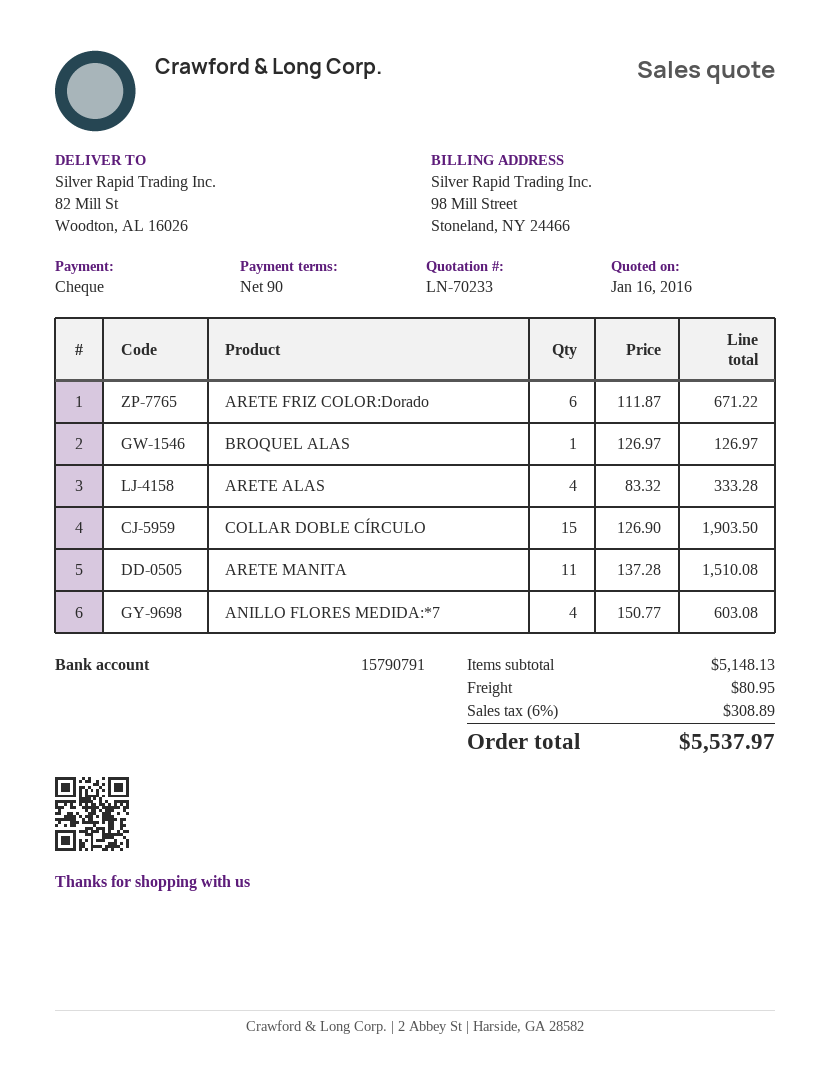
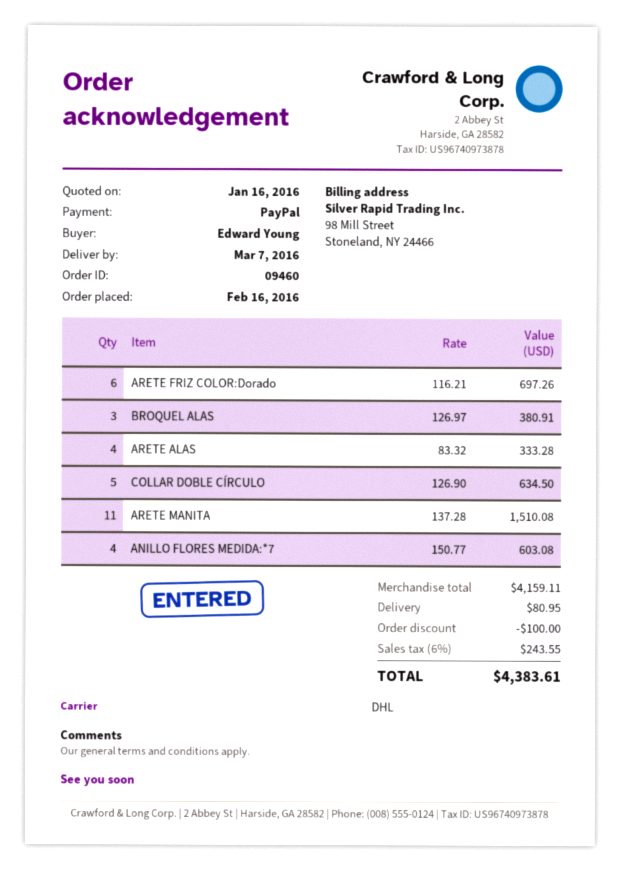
payment method: cheque -> PayPal
ARETE FRIZ COLOR:Dorado: 6 x 111.87 = 671.22 -> 6 x 116.21 = 697.26
BROQUEL ALAS: 1 x 126.97 = 126.97 -> 3 x 126.97 = 380.91
COLLAR DOBLE CÍRCULO: 15 x 126.90 = 1903.50 -> 5 x 126.90 = 634.50
subtotal: 5148.13 -> 4159.11
discount: none -> 100.00
tax: 6% = 308.89 -> 6% = 243.55
total: 5537.97 -> 4383.61

